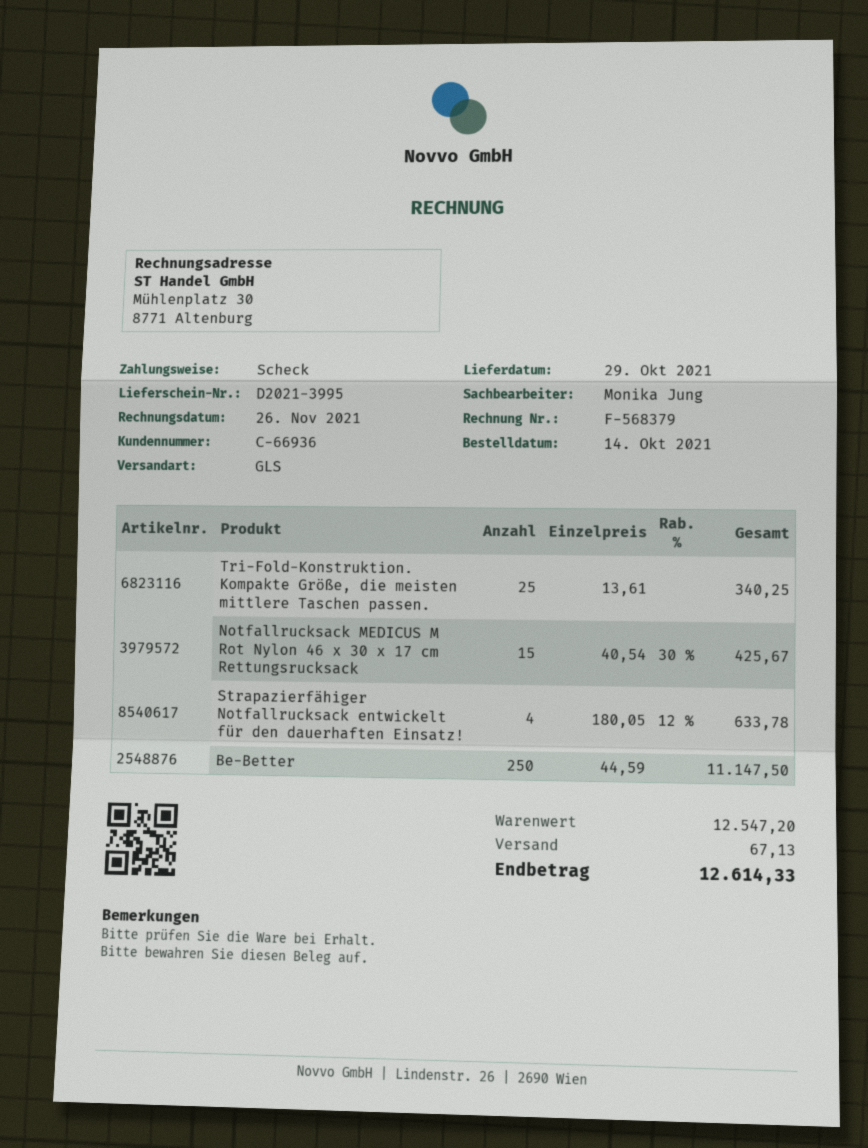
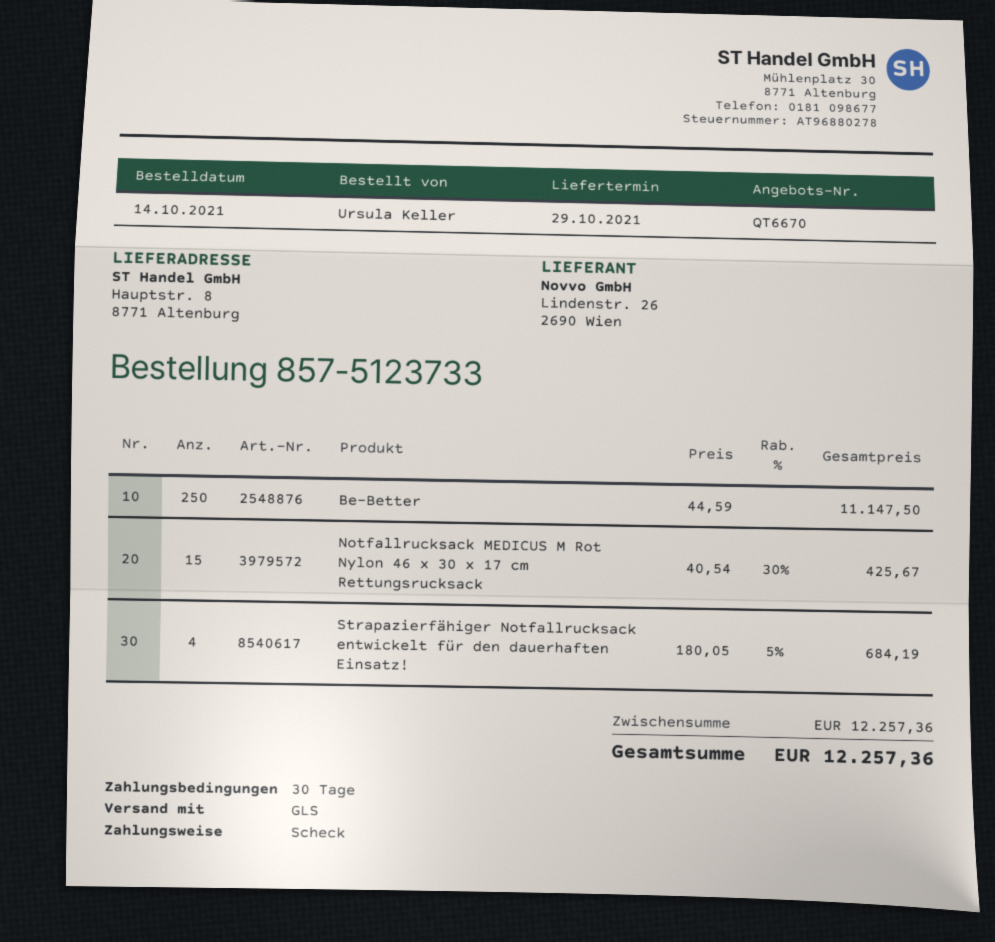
Tri-Fold-Konstruktion. Kompakte Größe, die meisten mittlere Taschen passen.: 25 x 13.61 = 340.25 -> none
Strapazierfähiger Notfallrucksack entwickelt für den dauerhaften Einsatz!: 4 x 180.05 - 12% = 633.78 -> 4 x 180.05 - 5% = 684.19
subtotal: 12547.20 -> 12257.36
shipping: 67.13 -> none
total: 12614.33 -> 12257.36

